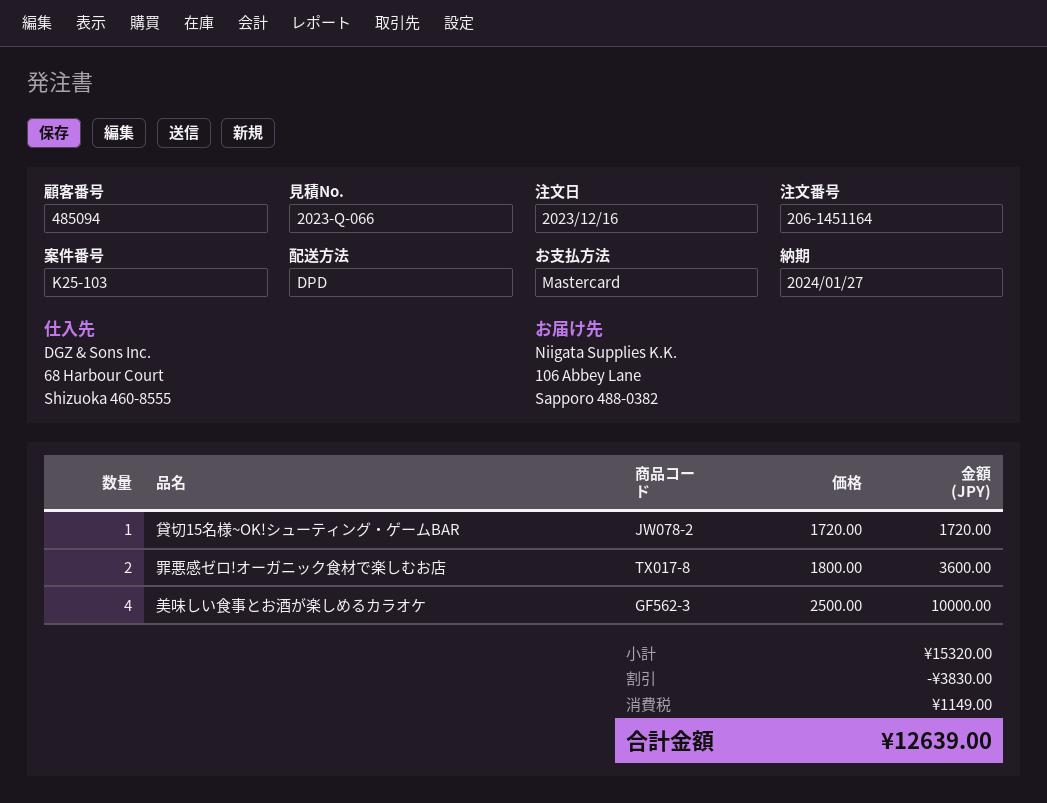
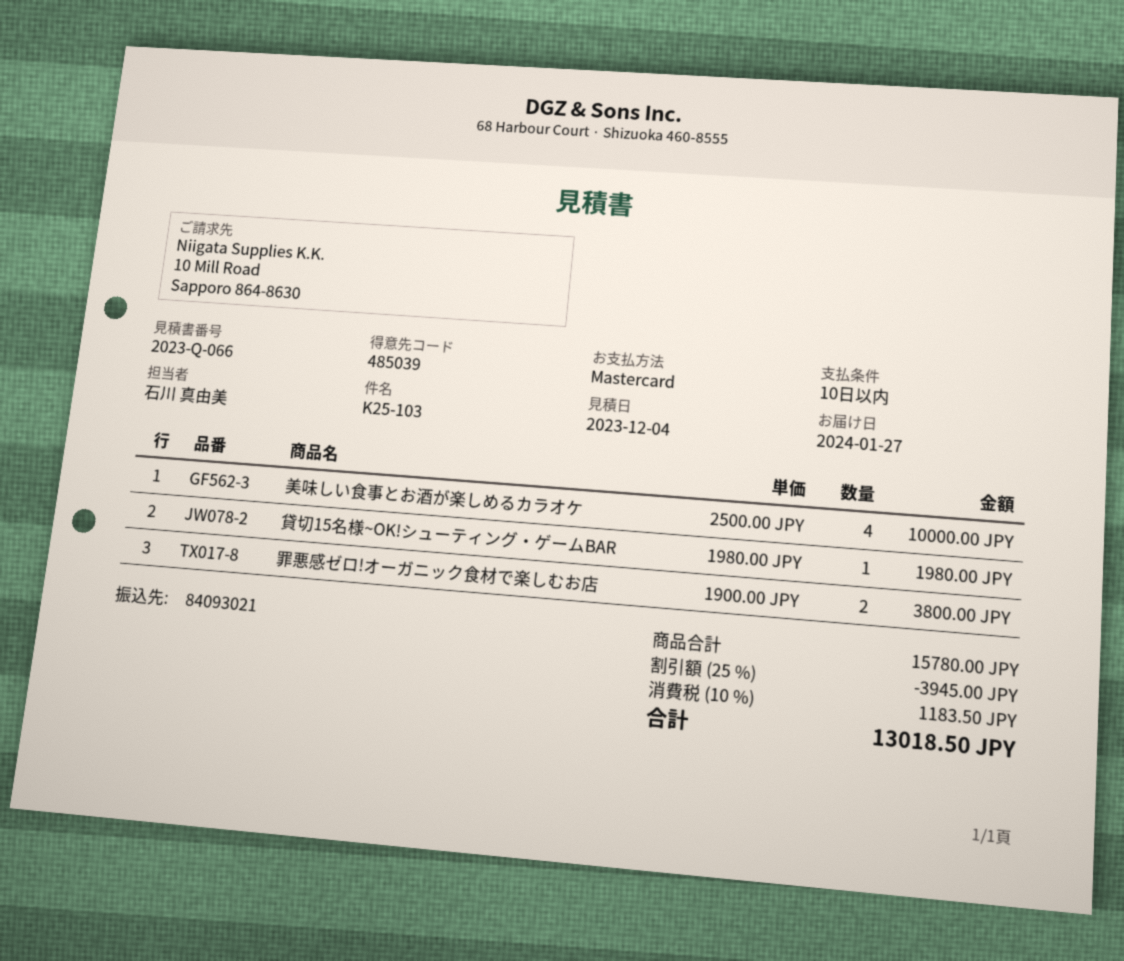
customer number: 485094 -> 485039
貸切15名様~OK!シューティング・ゲームBAR: 1 x 1720.00 = 1720.00 -> 1 x 1980.00 = 1980.00
罪悪感ゼロ!オーガニック食材で楽しむお店: 2 x 1800.00 = 3600.00 -> 2 x 1900.00 = 3800.00
subtotal: 15320.00 -> 15780.00
discount: 3830.00 -> 3945.00
tax: 1149.00 -> 1183.50
total: 12639.00 -> 13018.50

